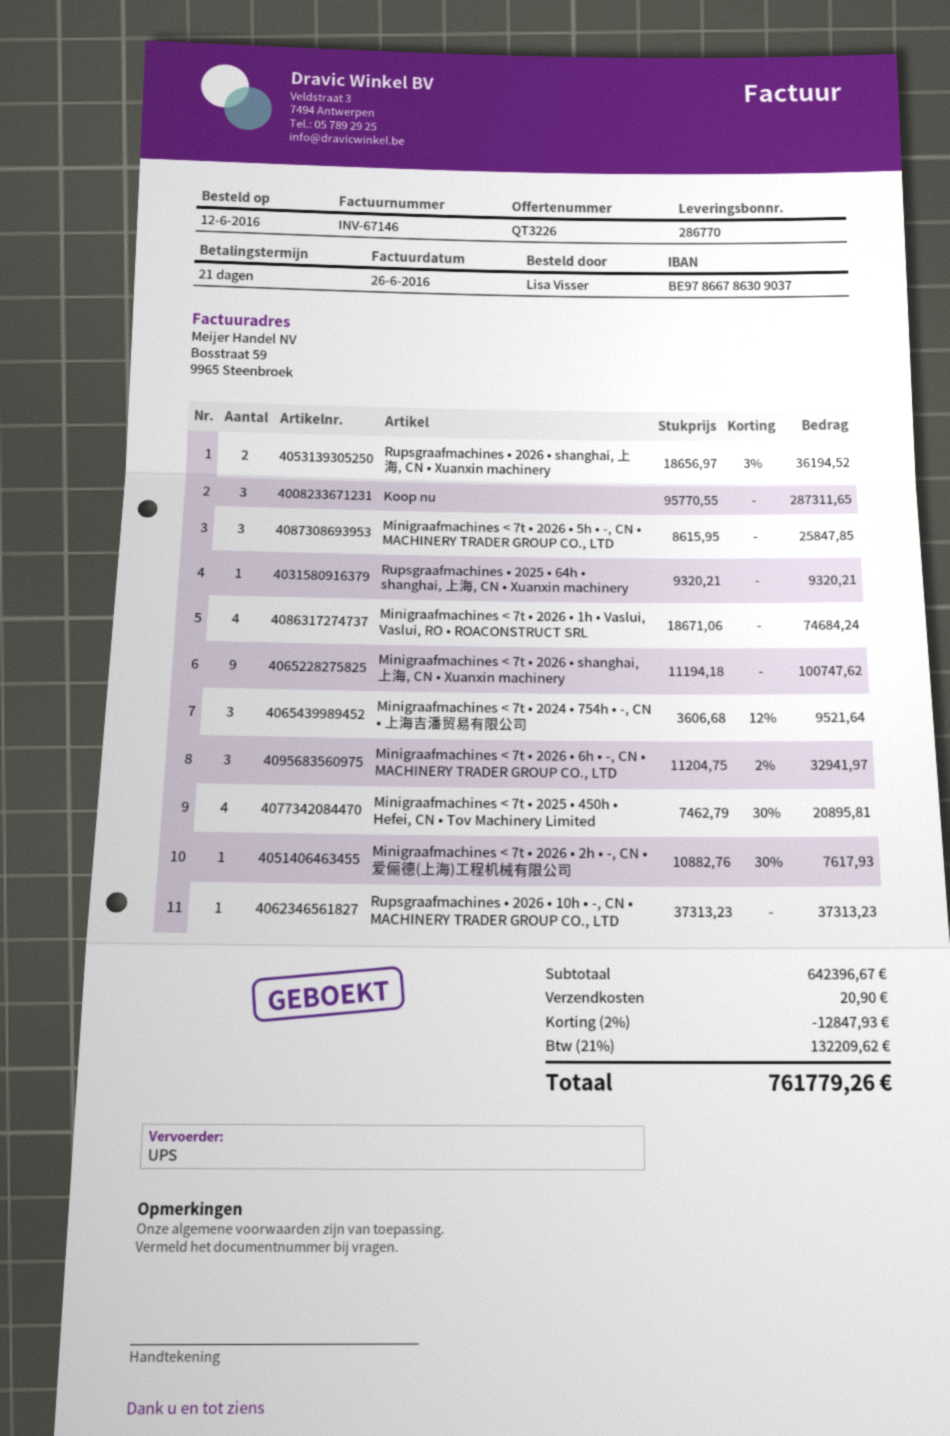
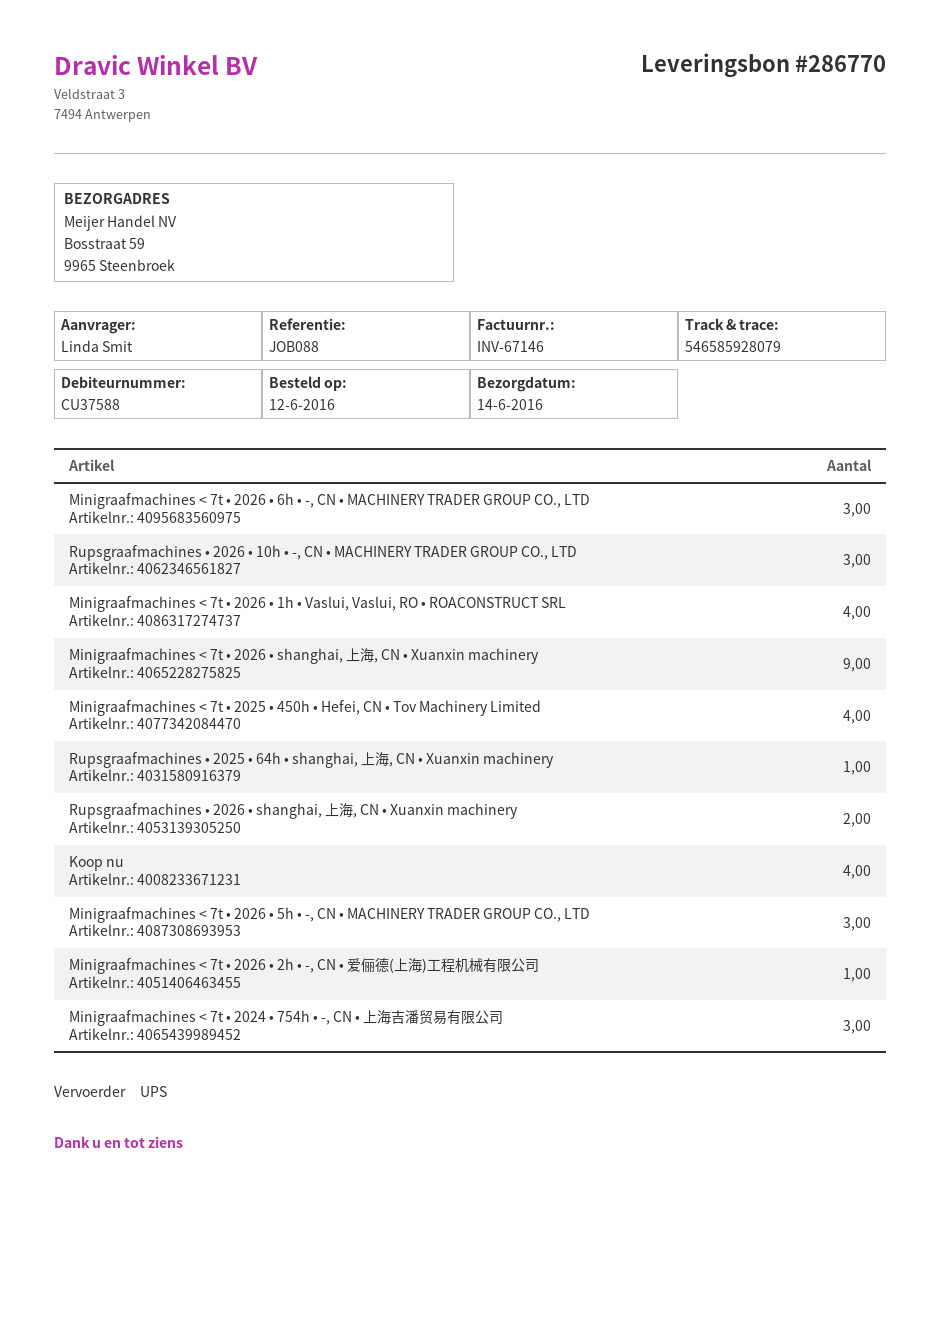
ordered by: Lisa Visser -> Linda Smit
Koop nu: 3 -> 4
Rupsgraafmachines • 2026 • 10h • -, CN • MACHINERY TRADER GROUP CO., LTD: 1 -> 3

